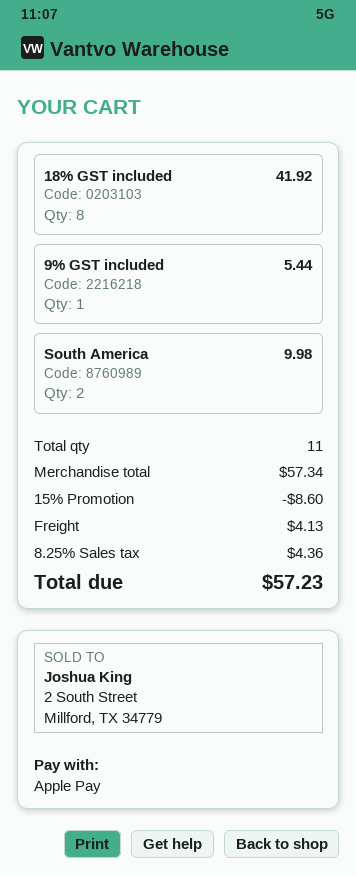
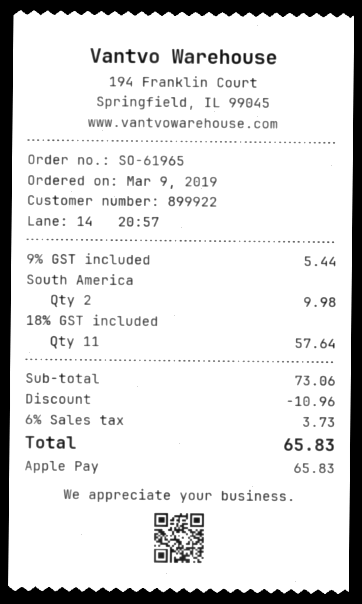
18% GST included: 8 for 41.92 -> 11 for 57.64
subtotal: 57.34 -> 73.06
discount: 8.60 -> 10.96
shipping: 4.13 -> none
tax: 8.25% = 4.36 -> 6% = 3.73
total: 57.23 -> 65.83

